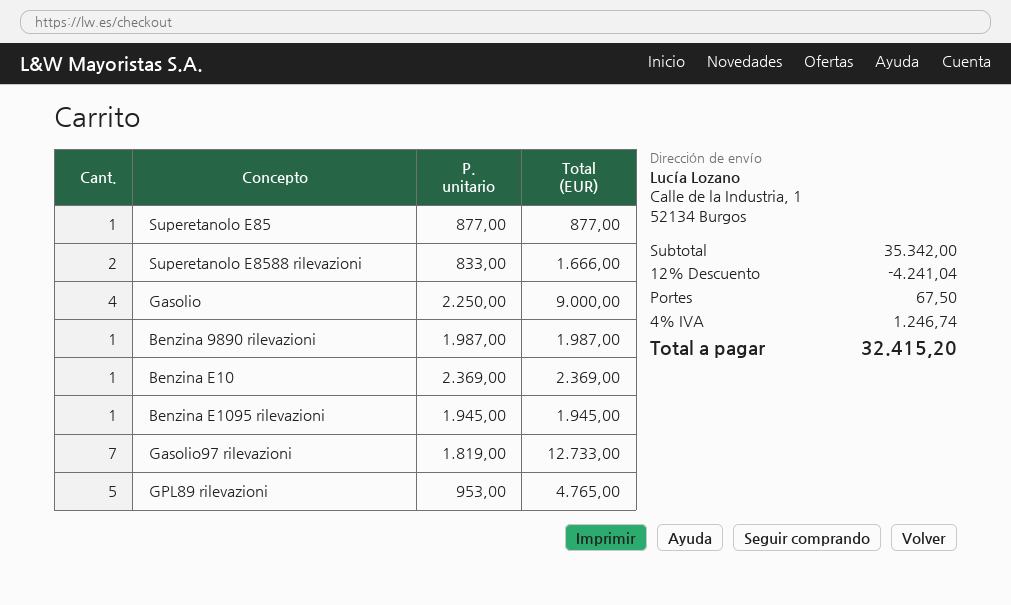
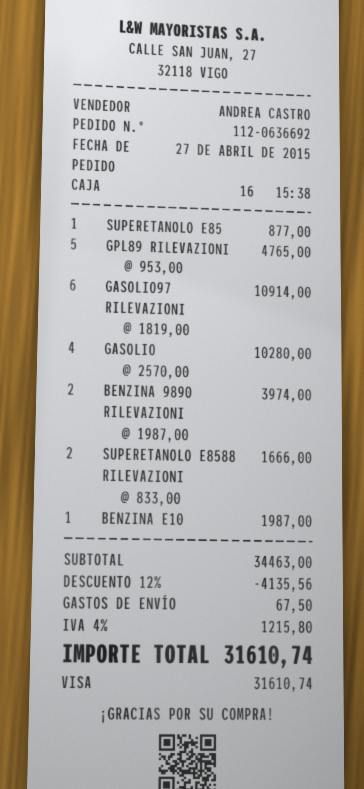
Gasolio: 4 x 2250.00 = 9000.00 -> 4 x 2570.00 = 10280.00
Benzina 9890 rilevazioni: 1 x 1987.00 = 1987.00 -> 2 x 1987.00 = 3974.00
Benzina E10: 1 x 2369.00 = 2369.00 -> 1 x 1987.00 = 1987.00
Benzina E1095 rilevazioni: 1 x 1945.00 = 1945.00 -> none
Gasolio97 rilevazioni: 7 x 1819.00 = 12733.00 -> 6 x 1819.00 = 10914.00
subtotal: 35342.00 -> 34463.00
discount: 12% = 4241.04 -> 12% = 4135.56
tax: 4% = 1246.74 -> 4% = 1215.80
total: 32415.20 -> 31610.74

